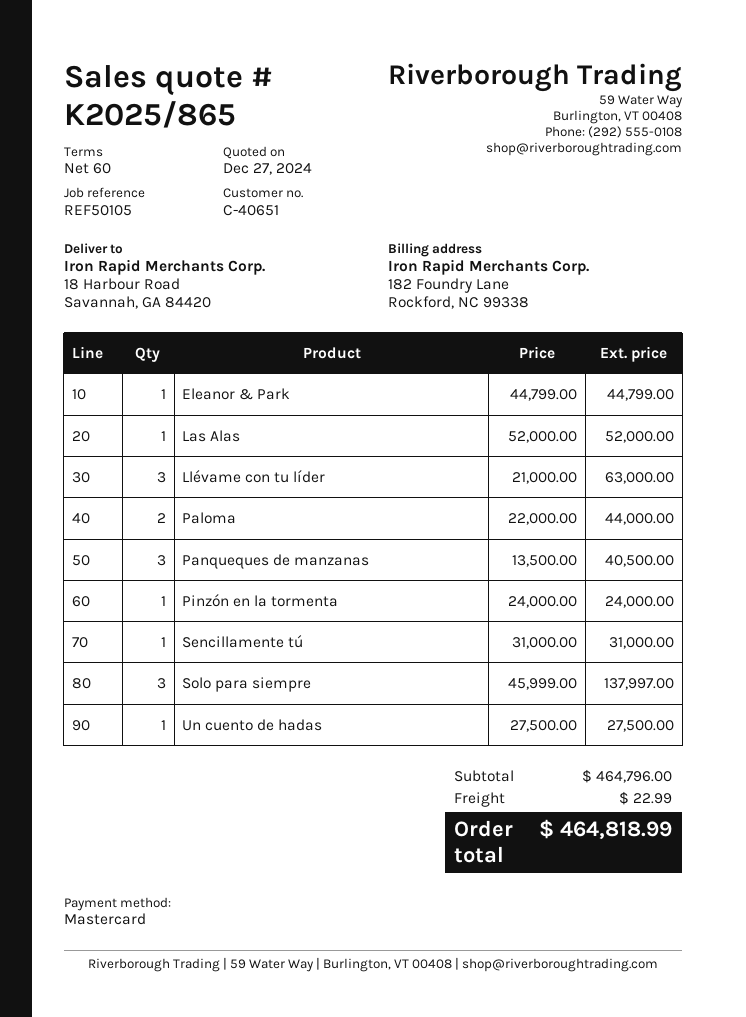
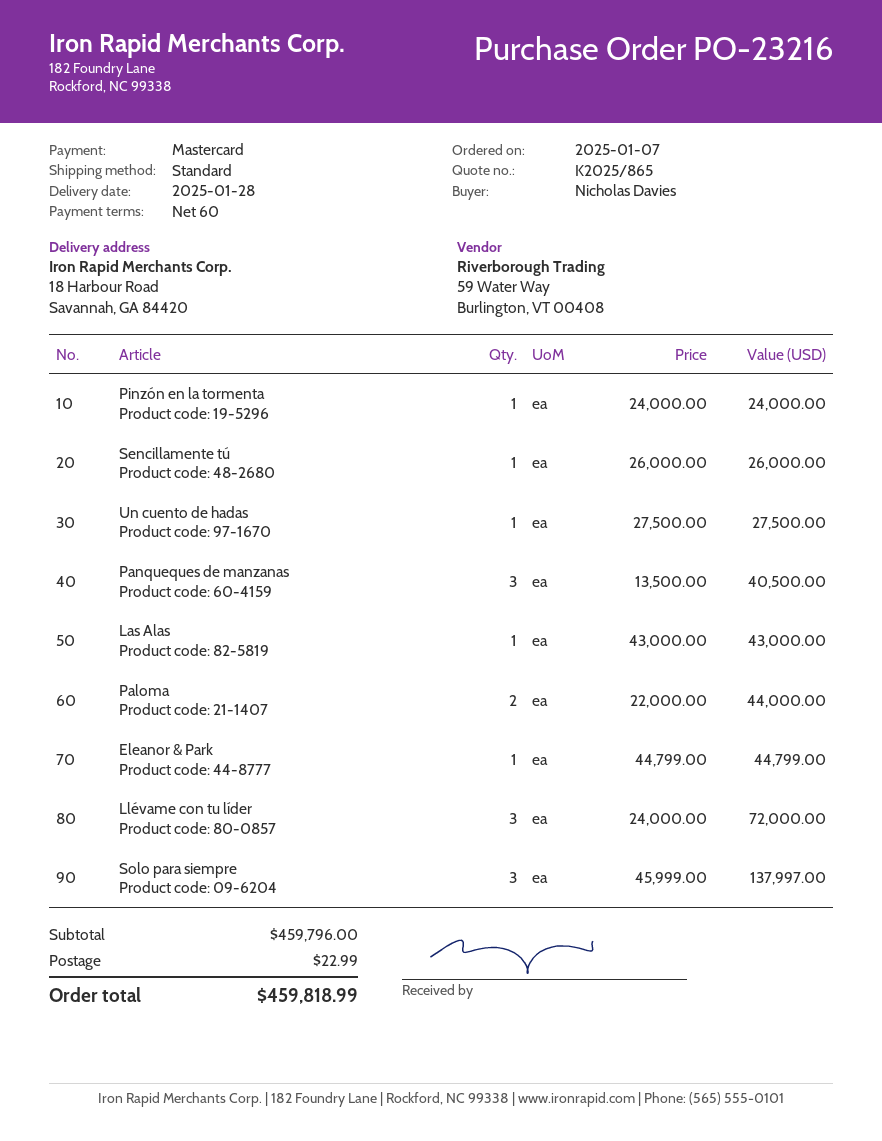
Las Alas: 1 x 52000.00 = 52000.00 -> 1 x 43000.00 = 43000.00
Llévame con tu líder: 3 x 21000.00 = 63000.00 -> 3 x 24000.00 = 72000.00
Sencillamente tú: 1 x 31000.00 = 31000.00 -> 1 x 26000.00 = 26000.00
subtotal: 464796.00 -> 459796.00
total: 464818.99 -> 459818.99

